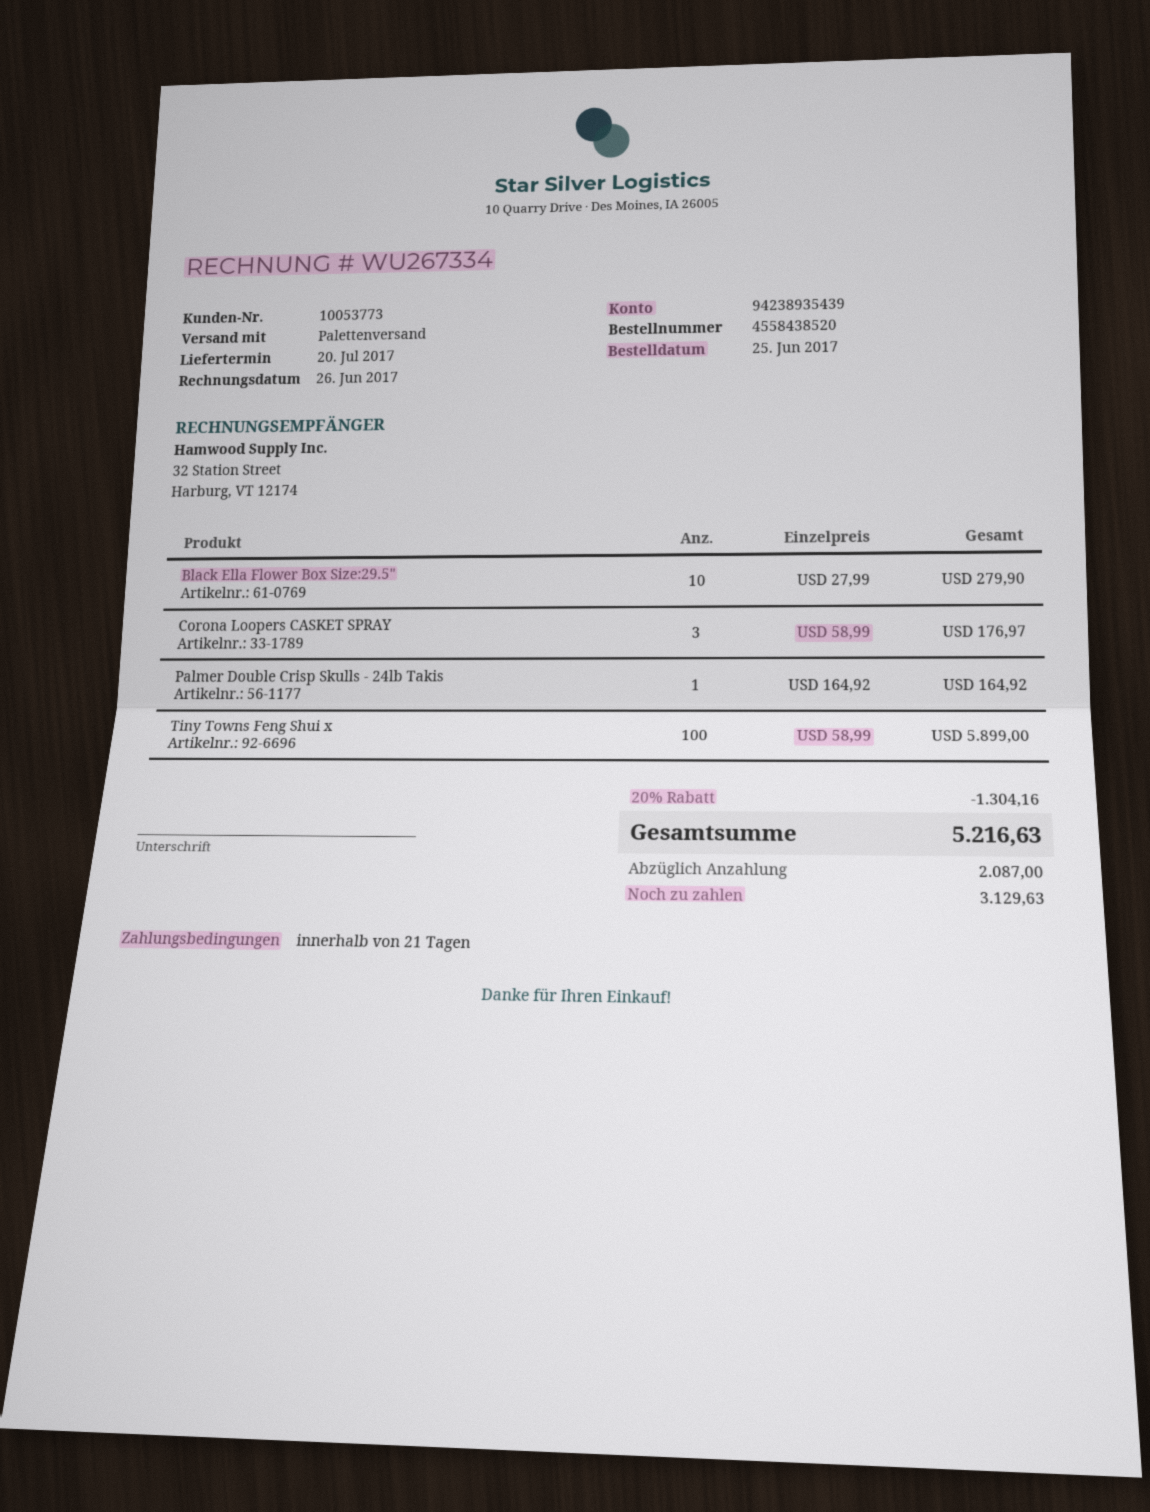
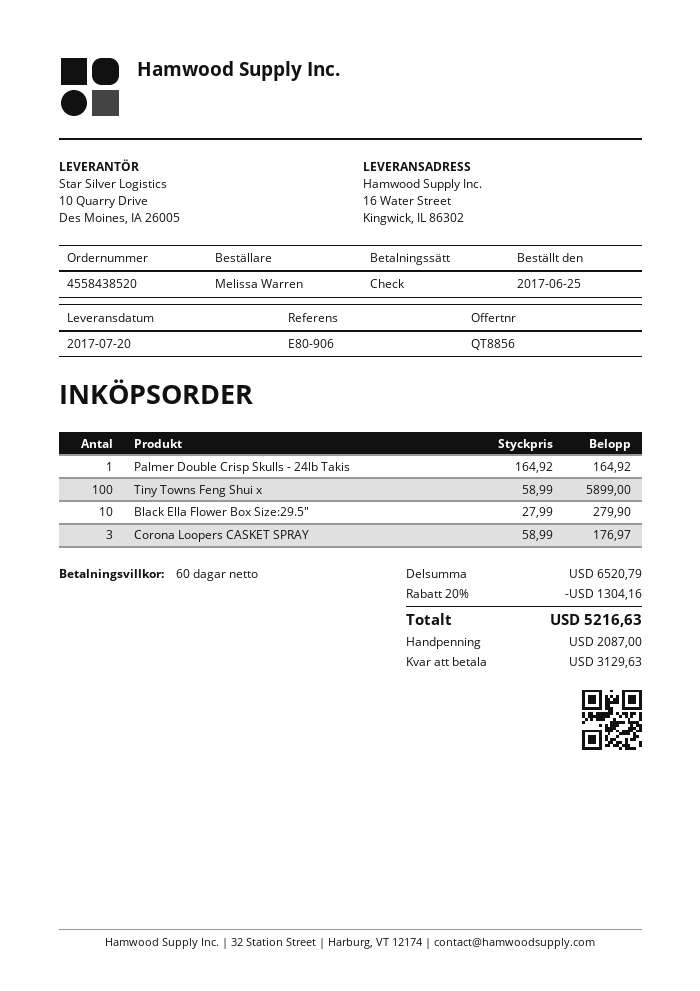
payment terms: 21 days -> 60 days

